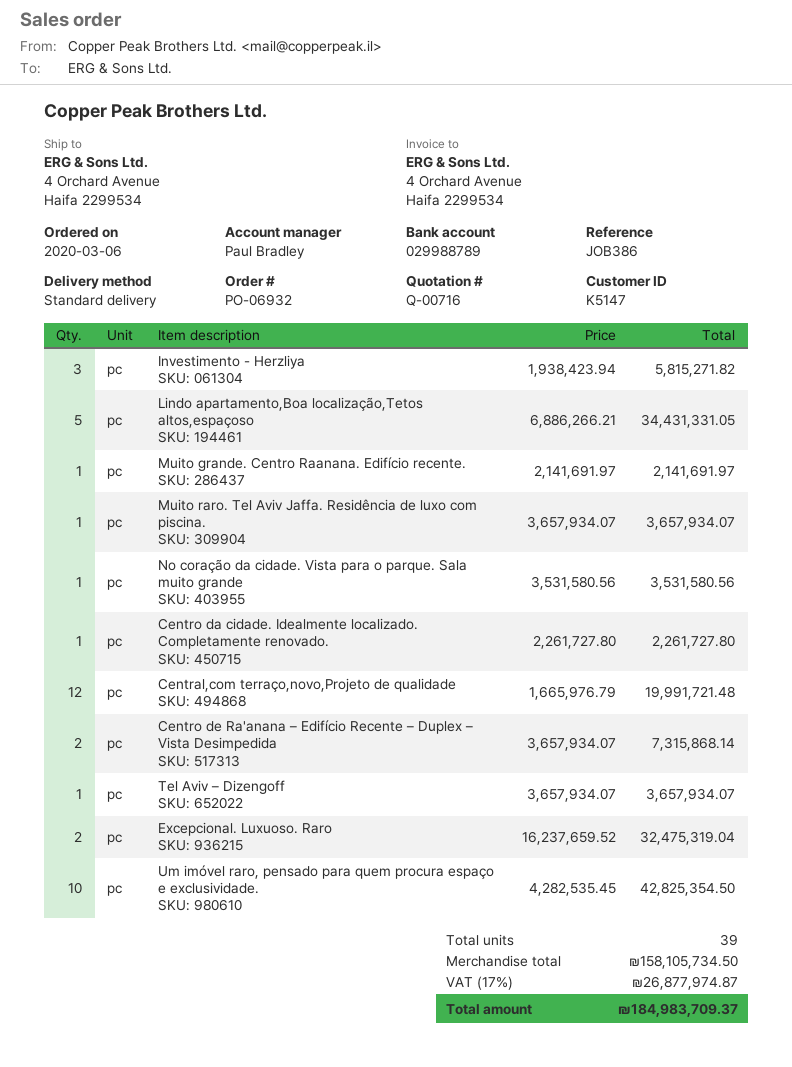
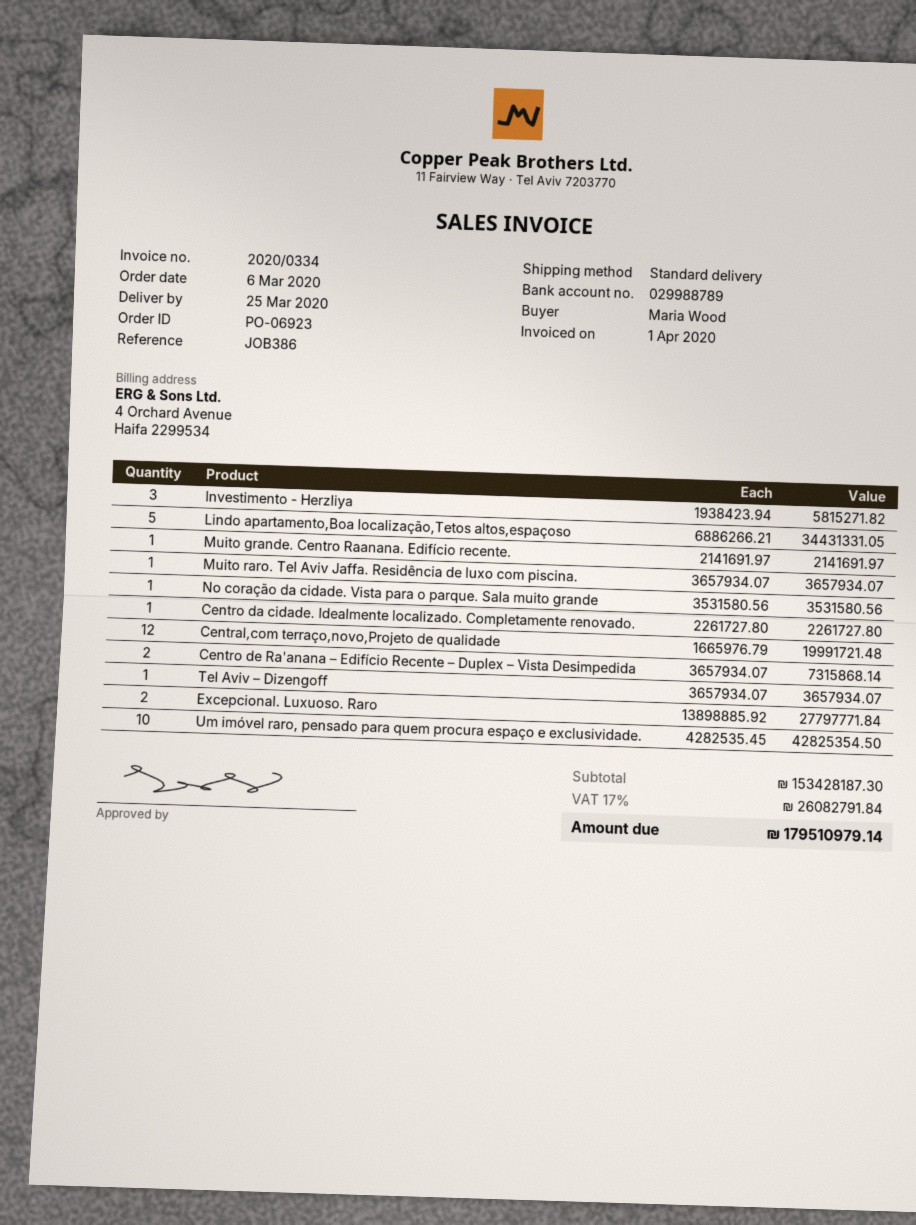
order number: PO-06932 -> PO-06923
Excepcional. Luxuoso. Raro: 2 x 16237659.52 = 32475319.04 -> 2 x 13898885.92 = 27797771.84
subtotal: 158105734.50 -> 153428187.30
tax: 17% = 26877974.87 -> 17% = 26082791.84
total: 184983709.37 -> 179510979.14

